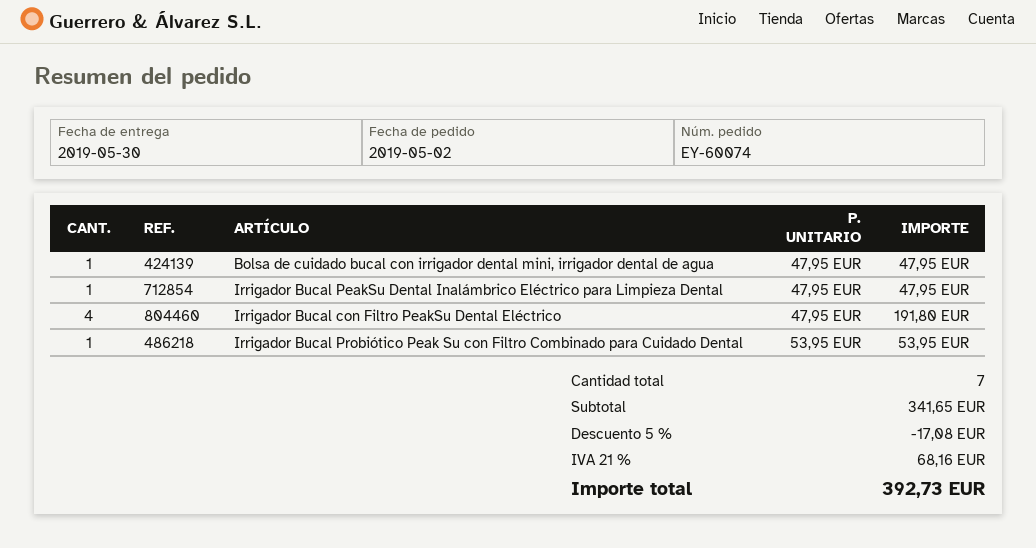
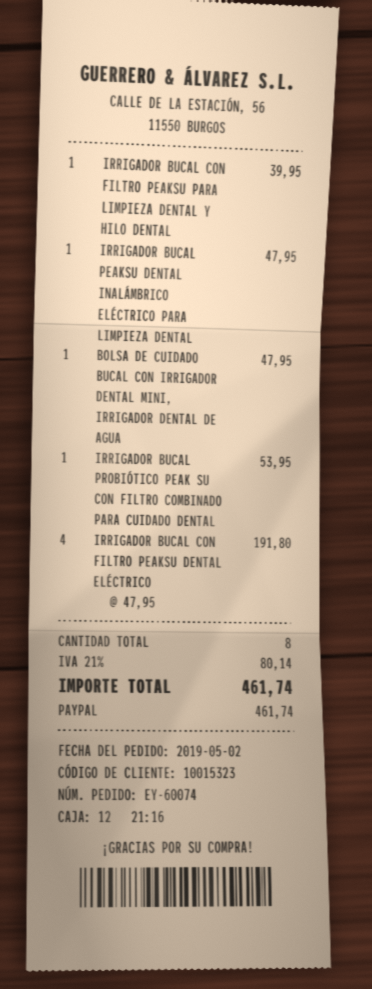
IRRIGADOR BUCAL CON FILTRO PEAKSU PARA LIMPIEZA DENTAL Y HILO DENTAL: none -> 1 x 39.95 = 39.95
total quantity: 7 -> 8
discount: 5% = 17.08 -> none
tax: 21% = 68.16 -> 21% = 80.14
total: 392.73 -> 461.74

